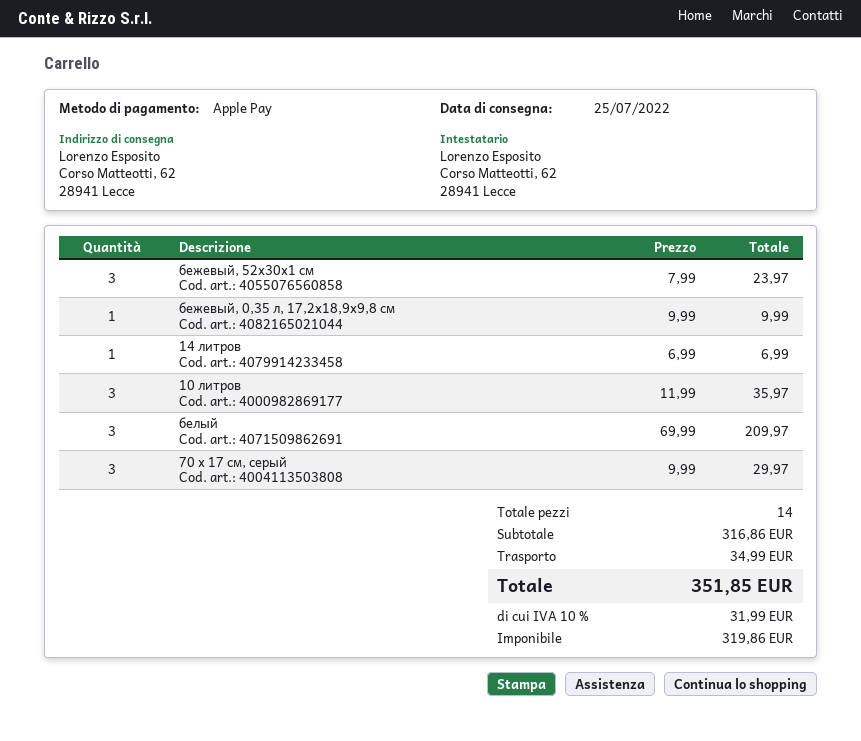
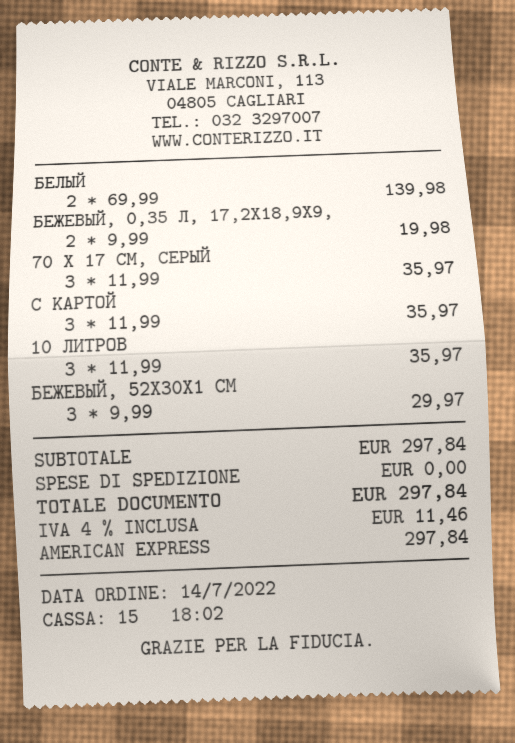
payment method: Apple Pay -> American Express
бежевый, 52x30x1 см: 3 x 7.99 = 23.97 -> 3 x 9.99 = 29.97
бежевый, 0,35 л, 17,2x18,9x9,8 см: 1 x 9.99 = 9.99 -> 2 x 9.99 = 19.98
14 литров: 1 x 6.99 = 6.99 -> none
белый: 3 x 69.99 = 209.97 -> 2 x 69.99 = 139.98
70 х 17 см, серый: 3 x 9.99 = 29.97 -> 3 x 11.99 = 35.97
С КАРТОЙ: none -> 3 x 11.99 = 35.97
subtotal: 316.86 -> 297.84
shipping: 34.99 -> 0.00
tax: 10% = 31.99 -> 4% = 11.46
total: 351.85 -> 297.84

